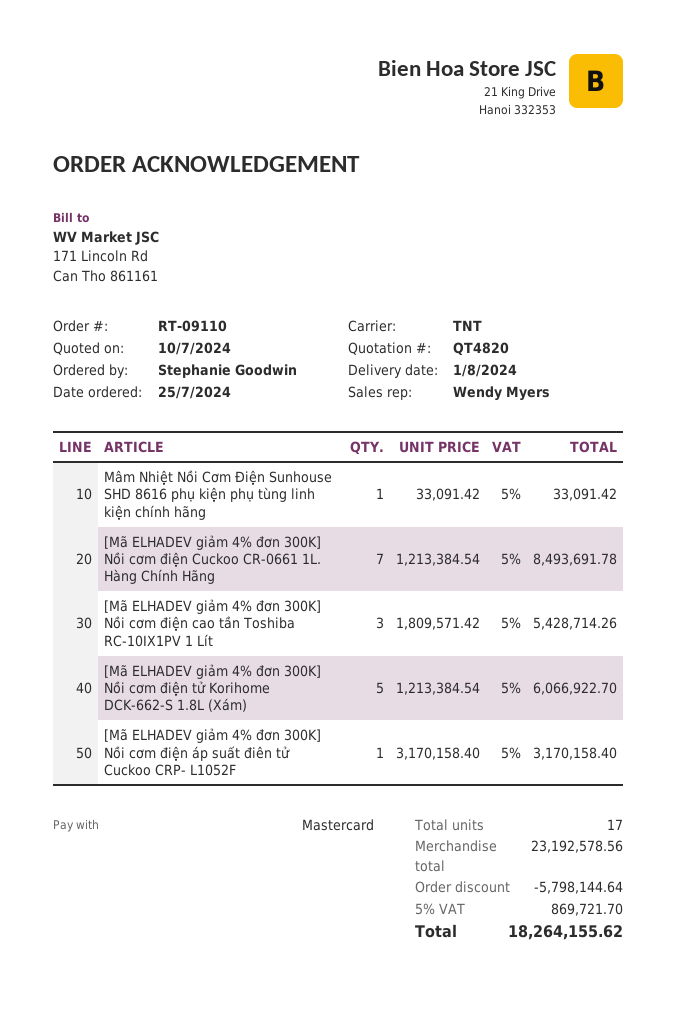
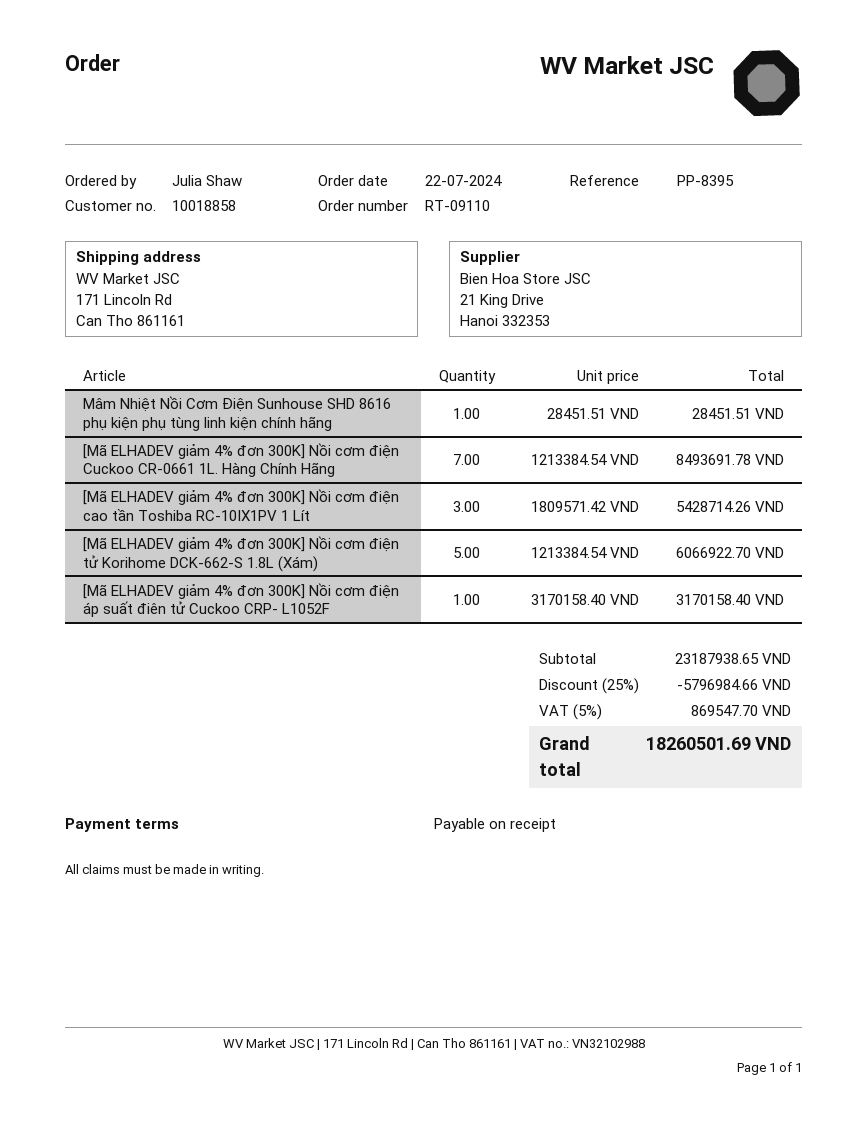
order date: 2024-07-25 -> 2024-07-22
ordered by: Stephanie Goodwin -> Julia Shaw
Mâm Nhiệt Nồi Cơm Điện Sunhouse SHD 8616 phụ kiện phụ tùng linh kiện chính hãng: 1 x 33091.42 = 33091.42 -> 1 x 28451.51 = 28451.51
subtotal: 23192578.56 -> 23187938.65
discount: 5798144.64 -> 5796984.66
tax: 5% = 869721.70 -> 5% = 869547.70
total: 18264155.62 -> 18260501.69

